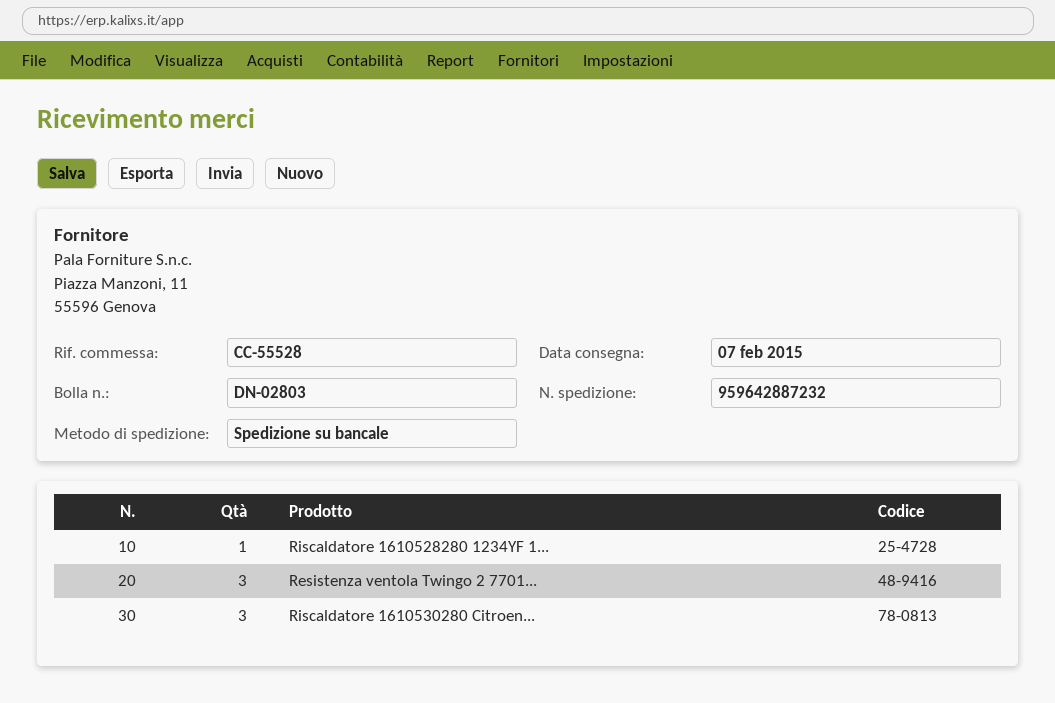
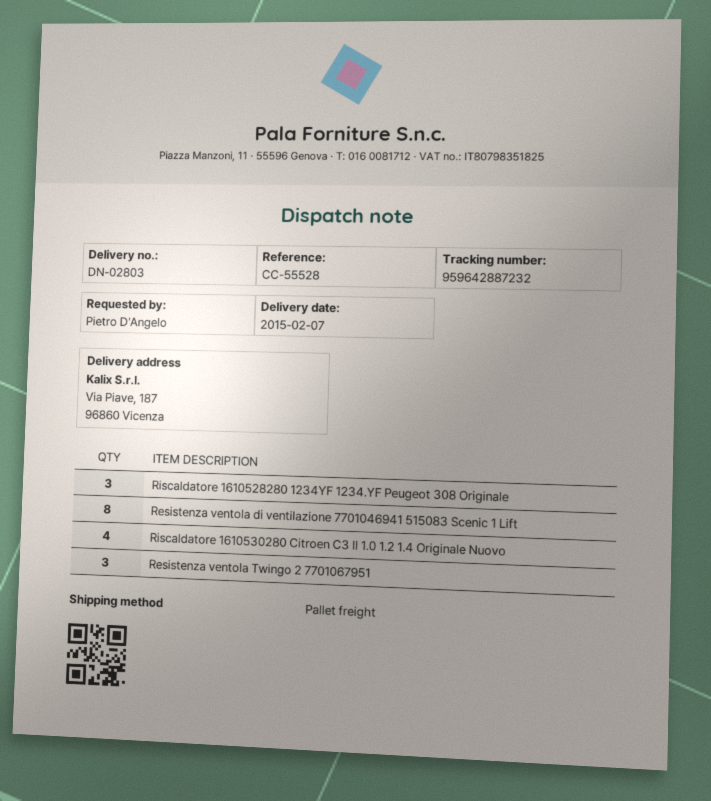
Riscaldatore 1610528280 1234YF 1...: 1 -> 3
Riscaldatore 1610530280 Citroen...: 3 -> 4
Resistenza ventola di ventilazione 7701046941 515083 Scenic 1 Lift: none -> 8

